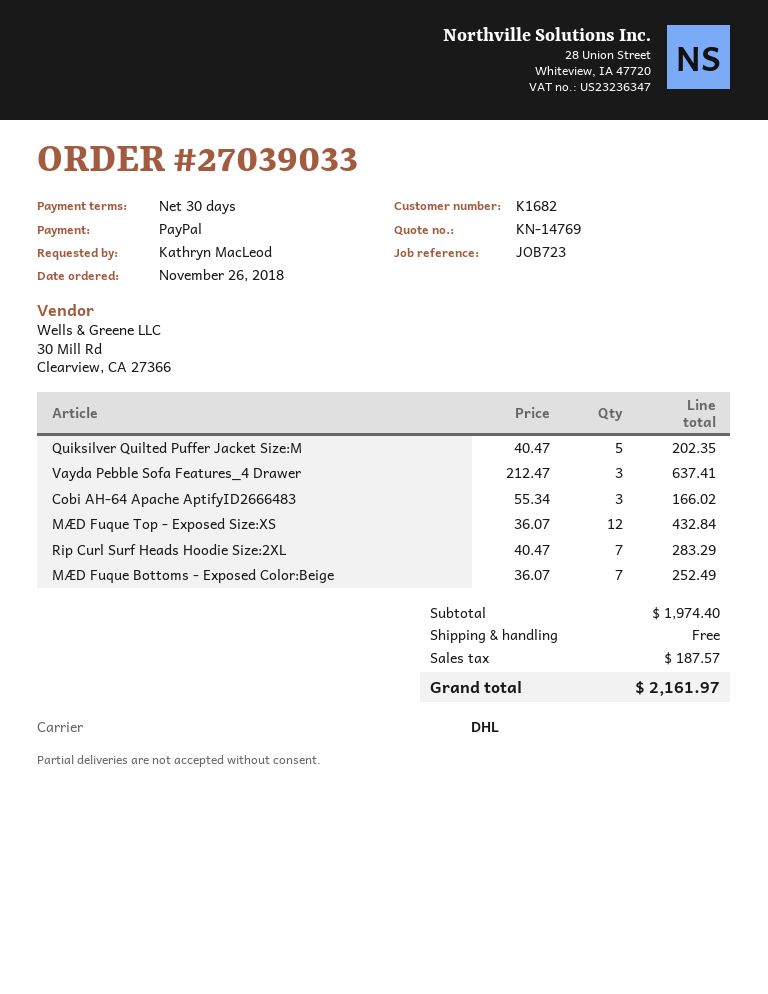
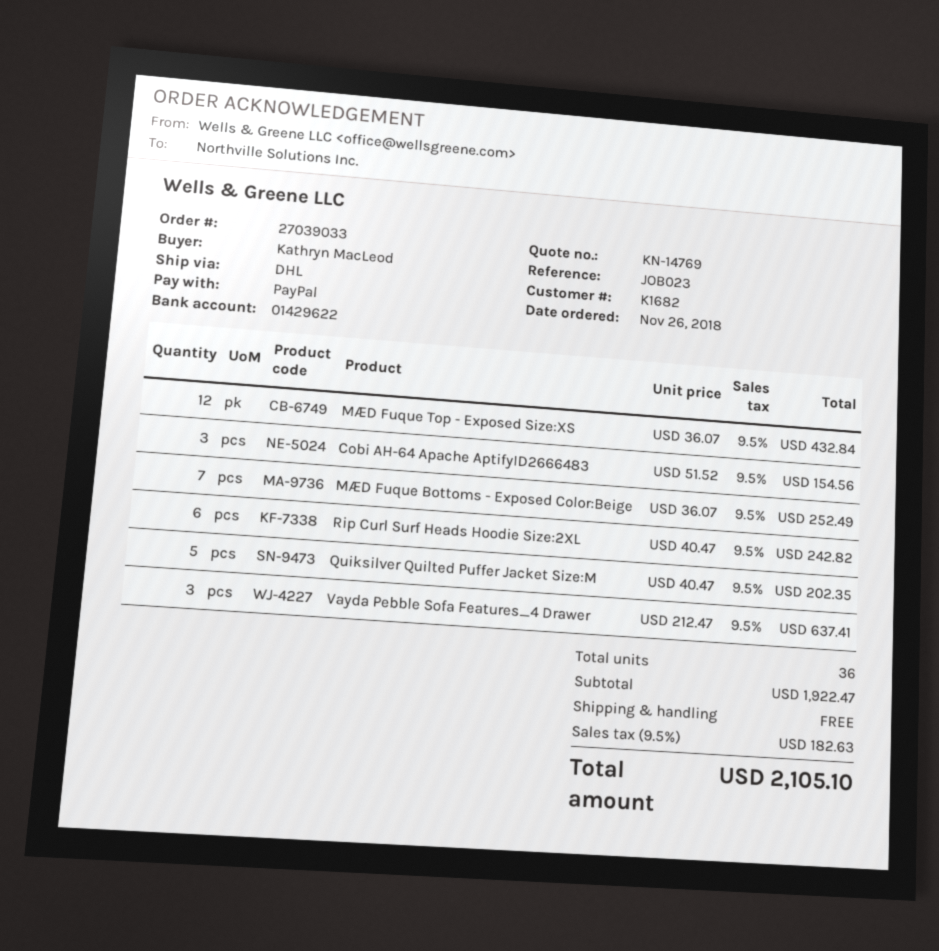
reference: JOB723 -> JOB023
Cobi AH-64 Apache AptifyID2666483: 3 x 55.34 = 166.02 -> 3 x 51.52 = 154.56
Rip Curl Surf Heads Hoodie Size:2XL: 7 x 40.47 = 283.29 -> 6 x 40.47 = 242.82
subtotal: 1974.40 -> 1922.47
tax: 187.57 -> 182.63
total: 2161.97 -> 2105.10

